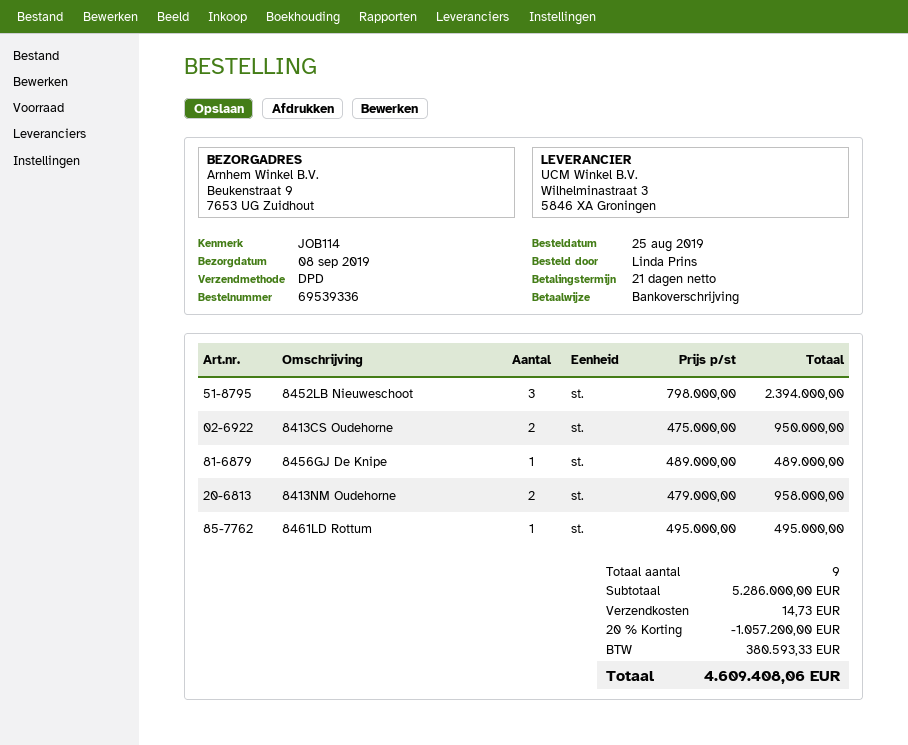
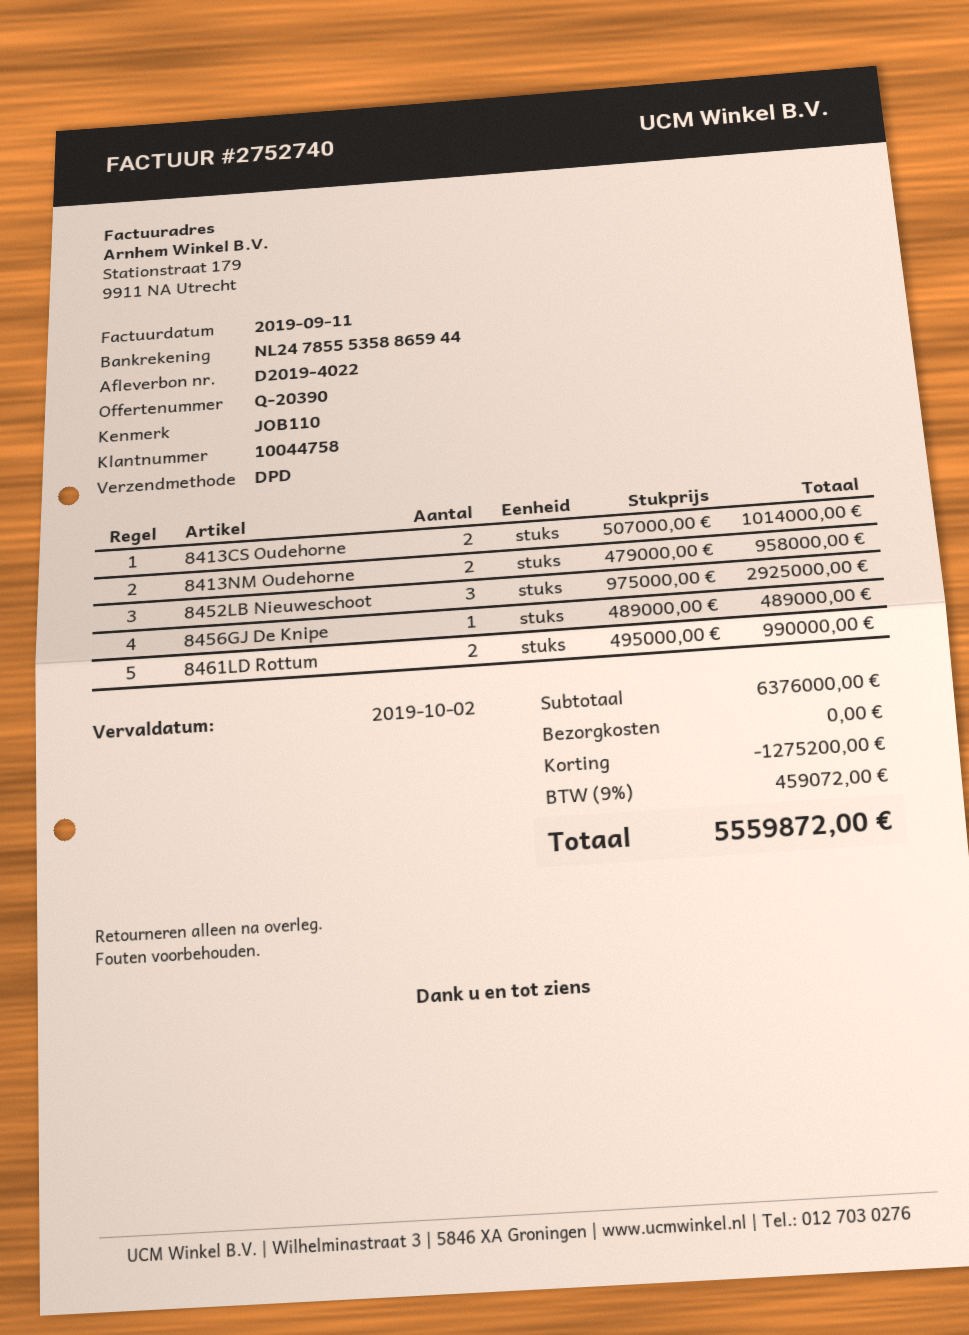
reference: JOB114 -> JOB110
8452LB Nieuweschoot: 3 x 798000.00 = 2394000.00 -> 3 x 975000.00 = 2925000.00
8413CS Oudehorne: 2 x 475000.00 = 950000.00 -> 2 x 507000.00 = 1014000.00
8461LD Rottum: 1 x 495000.00 = 495000.00 -> 2 x 495000.00 = 990000.00
subtotal: 5286000.00 -> 6376000.00
discount: 1057200.00 -> 1275200.00
shipping: 14.73 -> 0.00
tax: 380593.33 -> 459072.00
total: 4609408.06 -> 5559872.00

